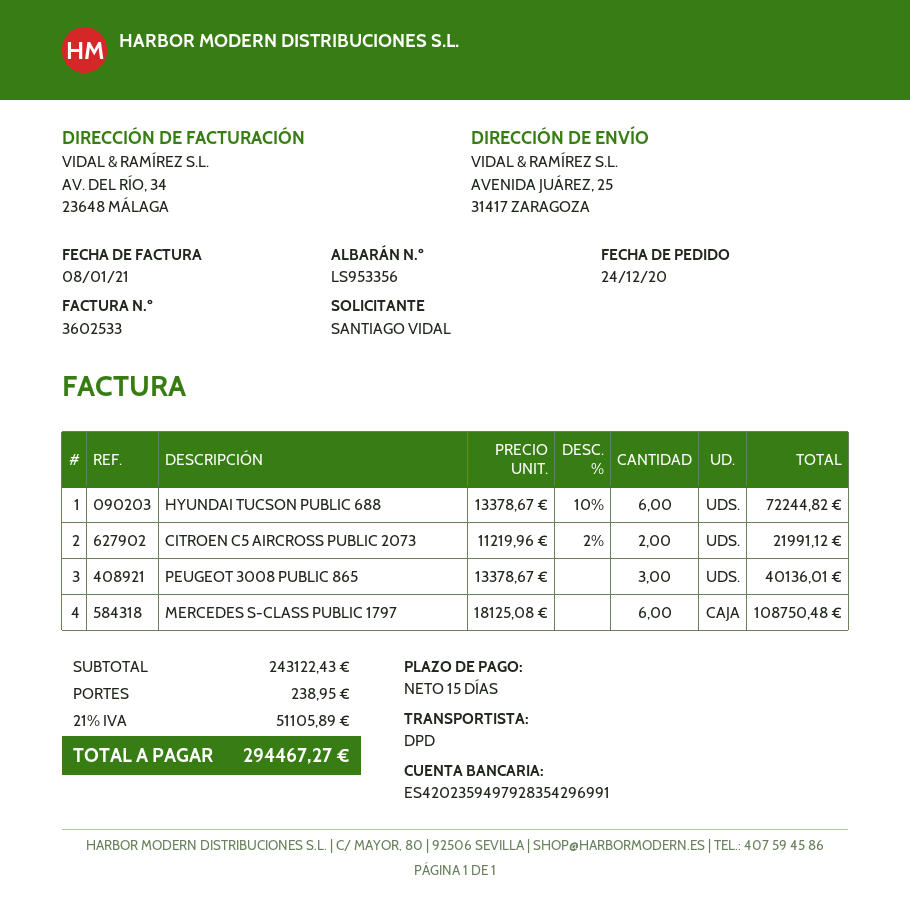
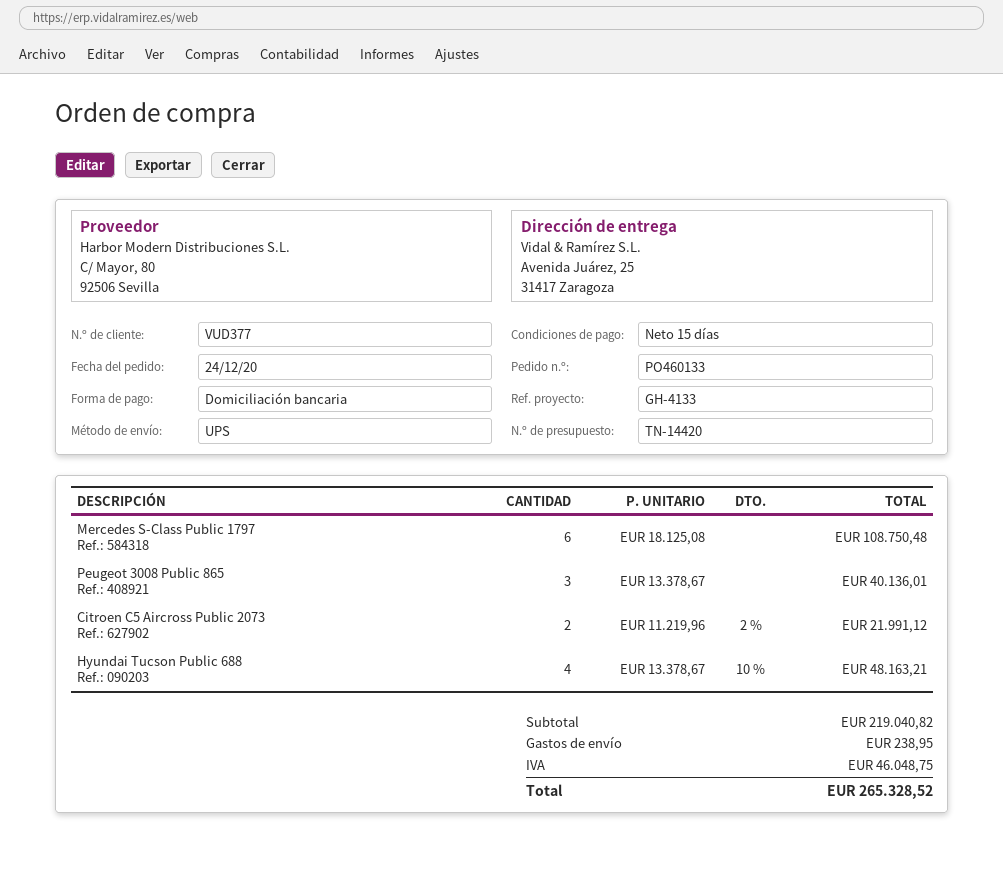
shipping method: DPD -> UPS
HYUNDAI TUCSON PUBLIC 688: 6 x 13378.67 - 10% = 72244.82 -> 4 x 13378.67 - 10% = 48163.21
subtotal: 243122.43 -> 219040.82
tax: 51105.89 -> 46048.75
total: 294467.27 -> 265328.52

